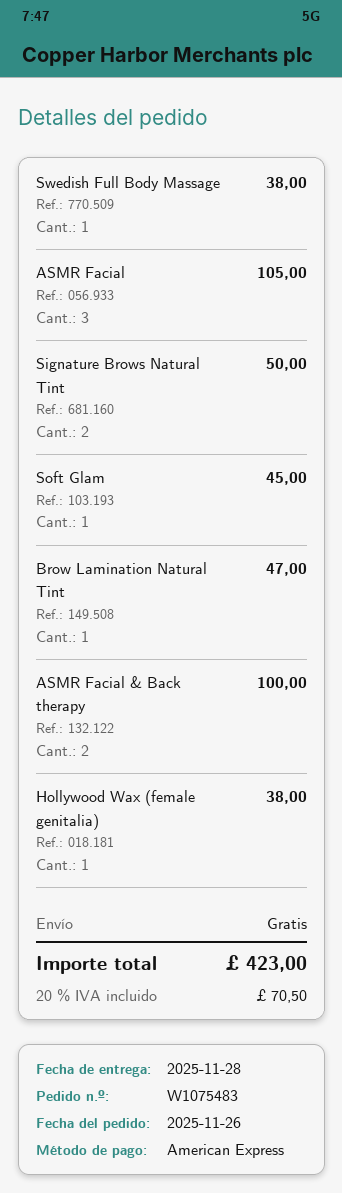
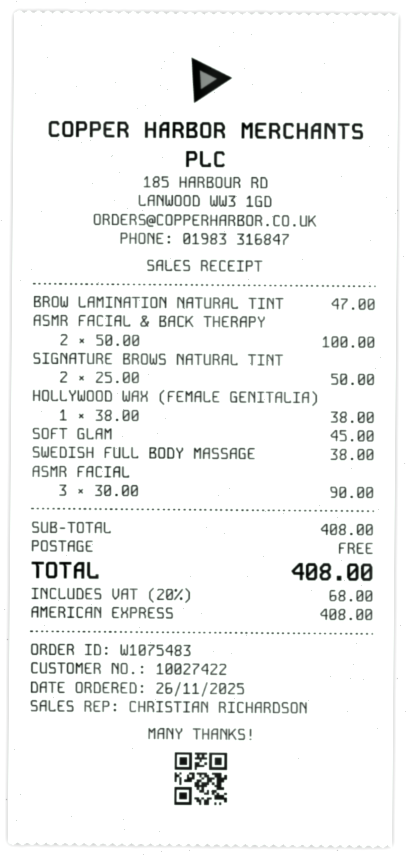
ASMR Facial: 3 for 105.00 -> 3 for 90.00
tax: 20% = 70.50 -> 20% = 68.00
total: 423.00 -> 408.00

